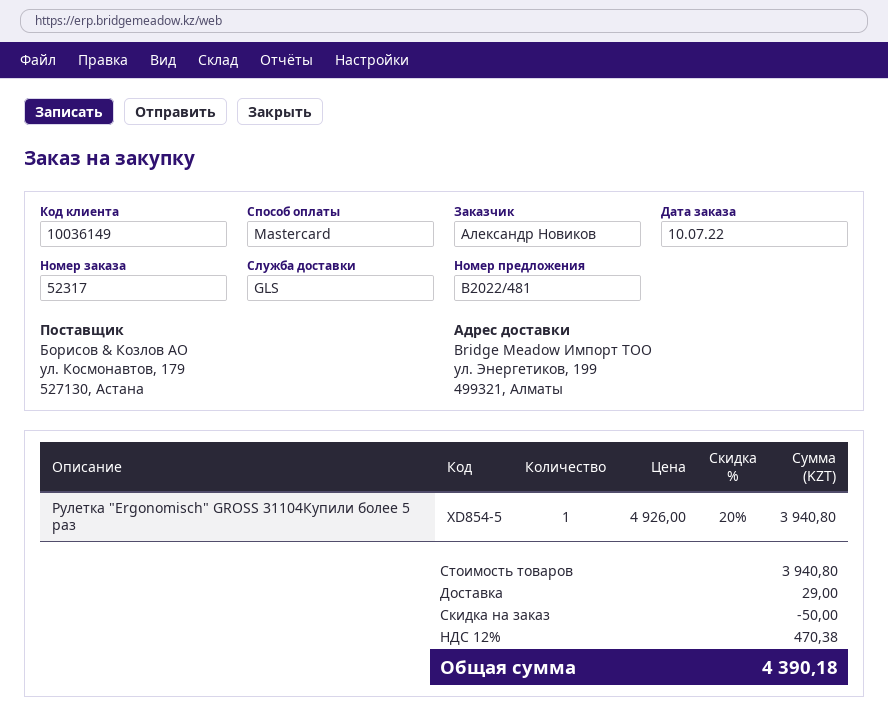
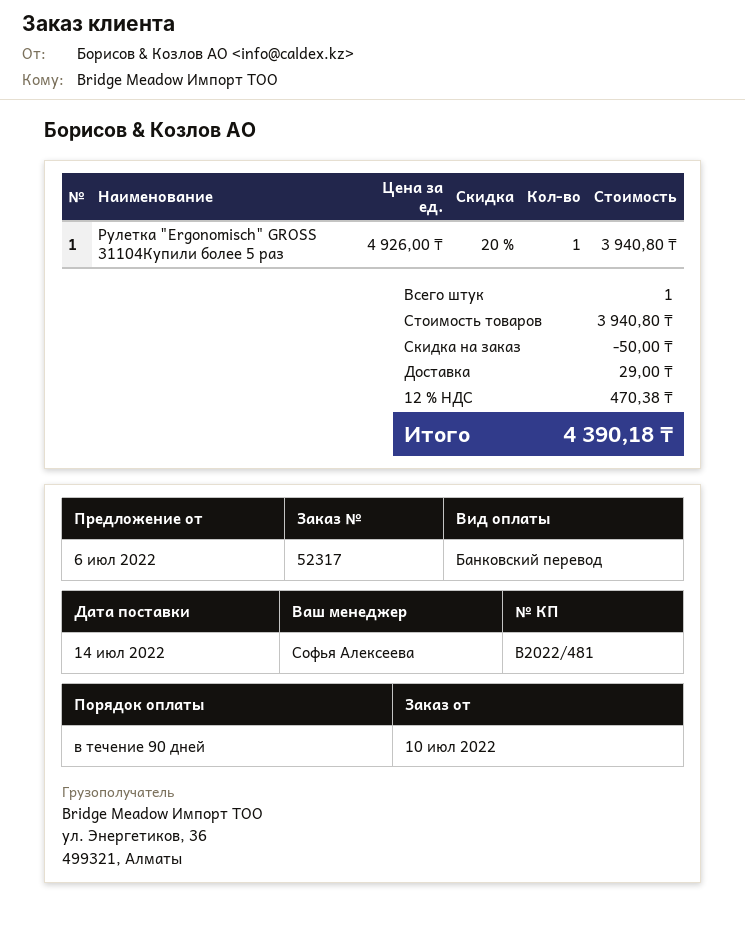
payment method: Mastercard -> bank transfer
ship to: ул. Энергетиков, 199, 499321, Алматы -> ул. Энергетиков, 36, 499321, Алматы

